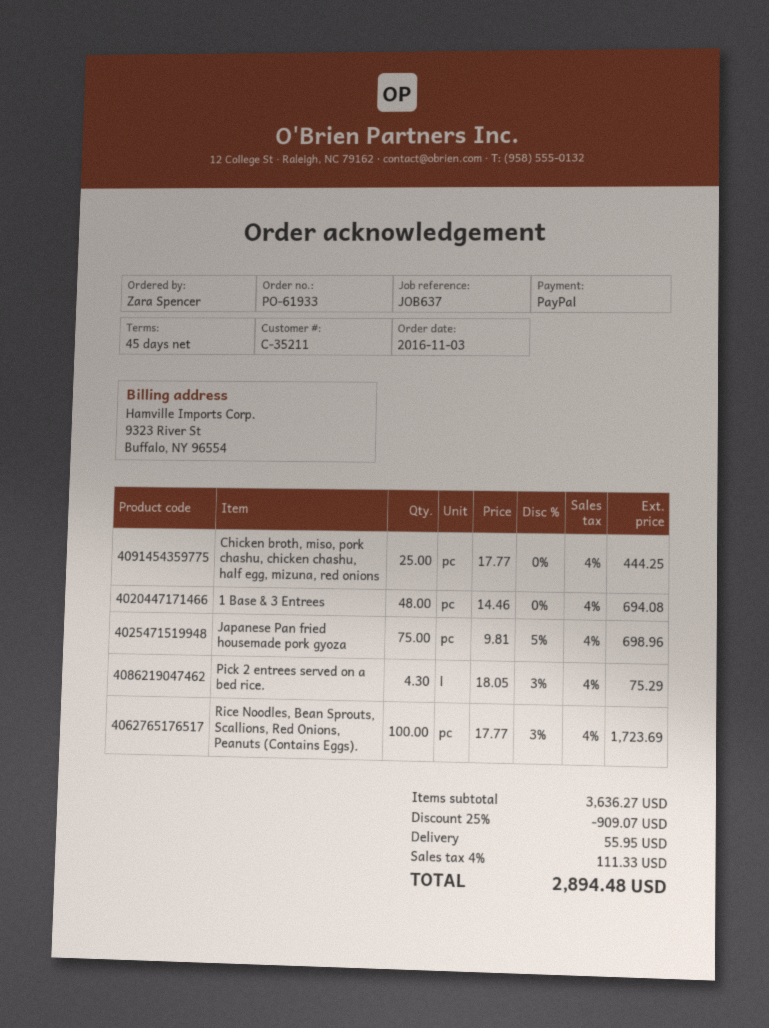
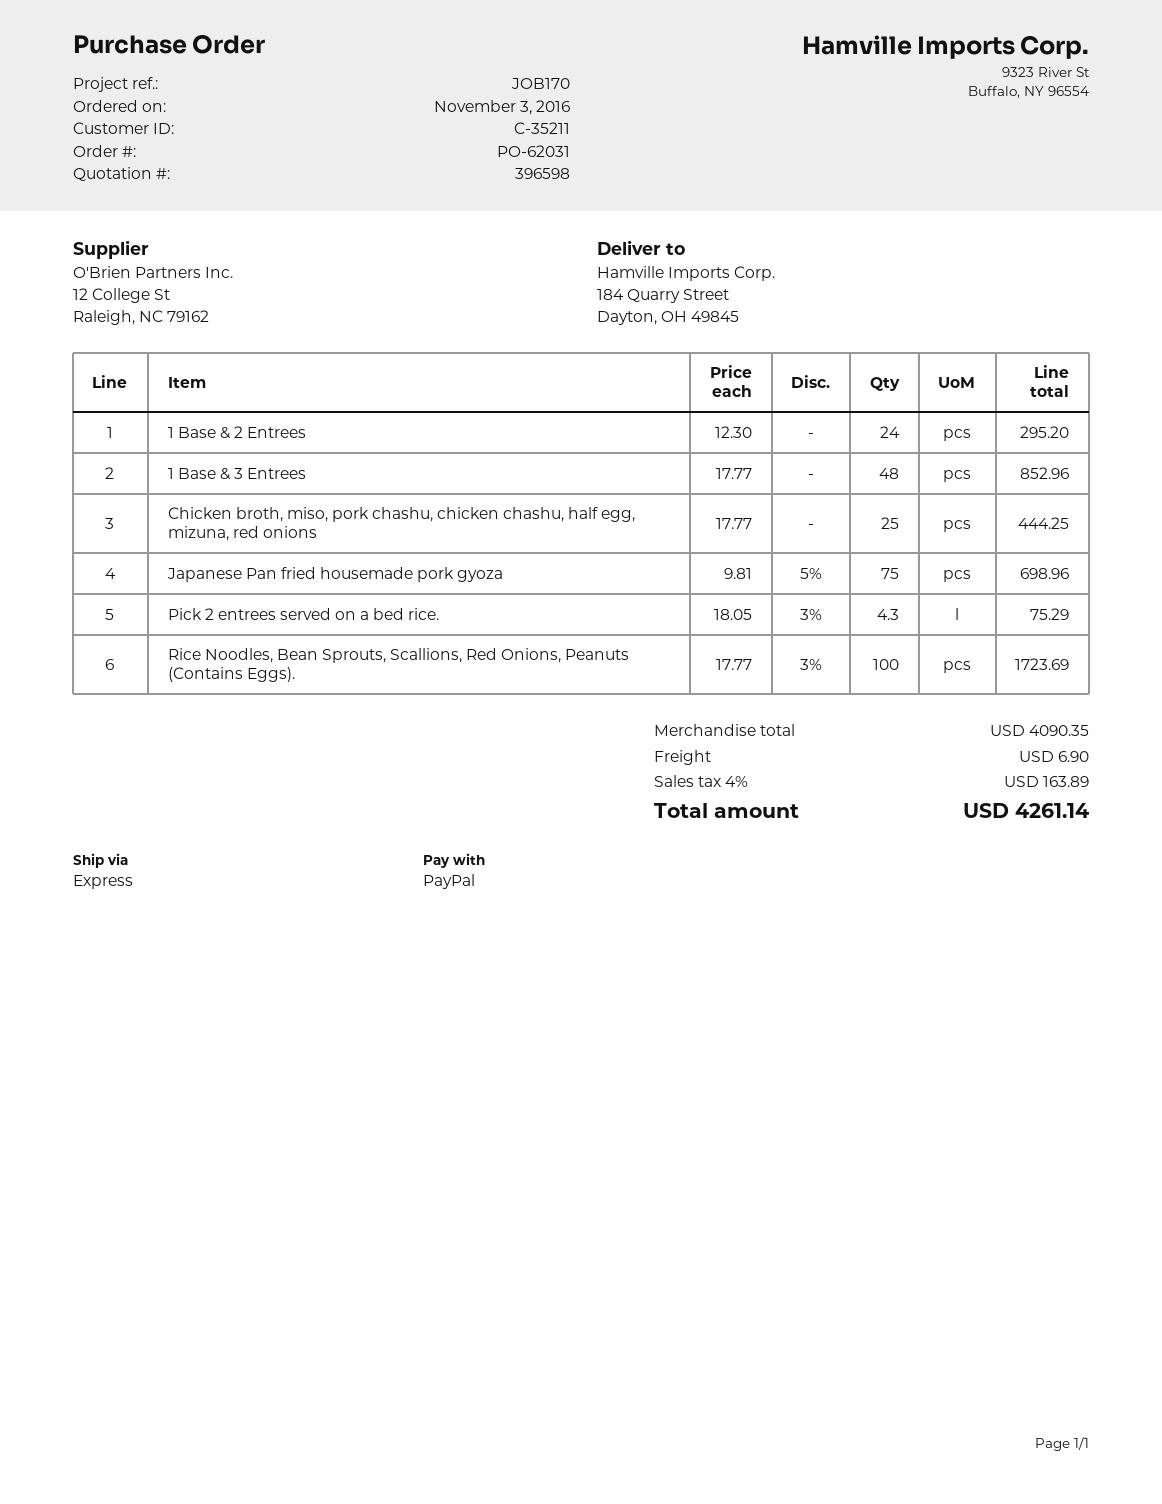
order number: PO-61933 -> PO-62031
reference: JOB637 -> JOB170
1 Base & 3 Entrees: 48 x 14.46 = 694.08 -> 48 x 17.77 = 852.96
1 Base & 2 Entrees: none -> 24 x 12.30 = 295.20
subtotal: 3636.27 -> 4090.35
discount: 25% = 909.07 -> none
shipping: 55.95 -> 6.90
tax: 4% = 111.33 -> 4% = 163.89
total: 2894.48 -> 4261.14

